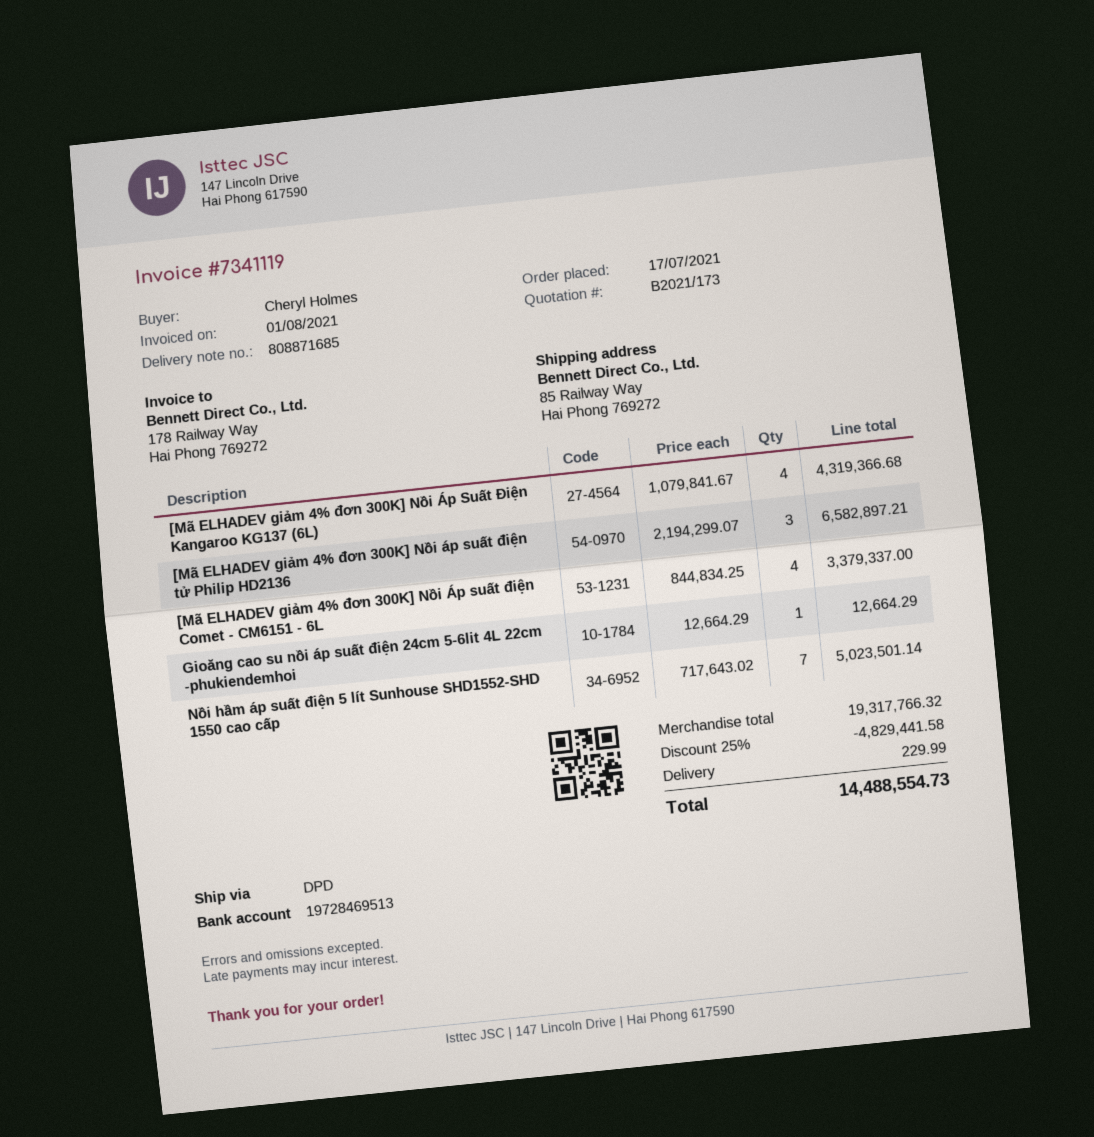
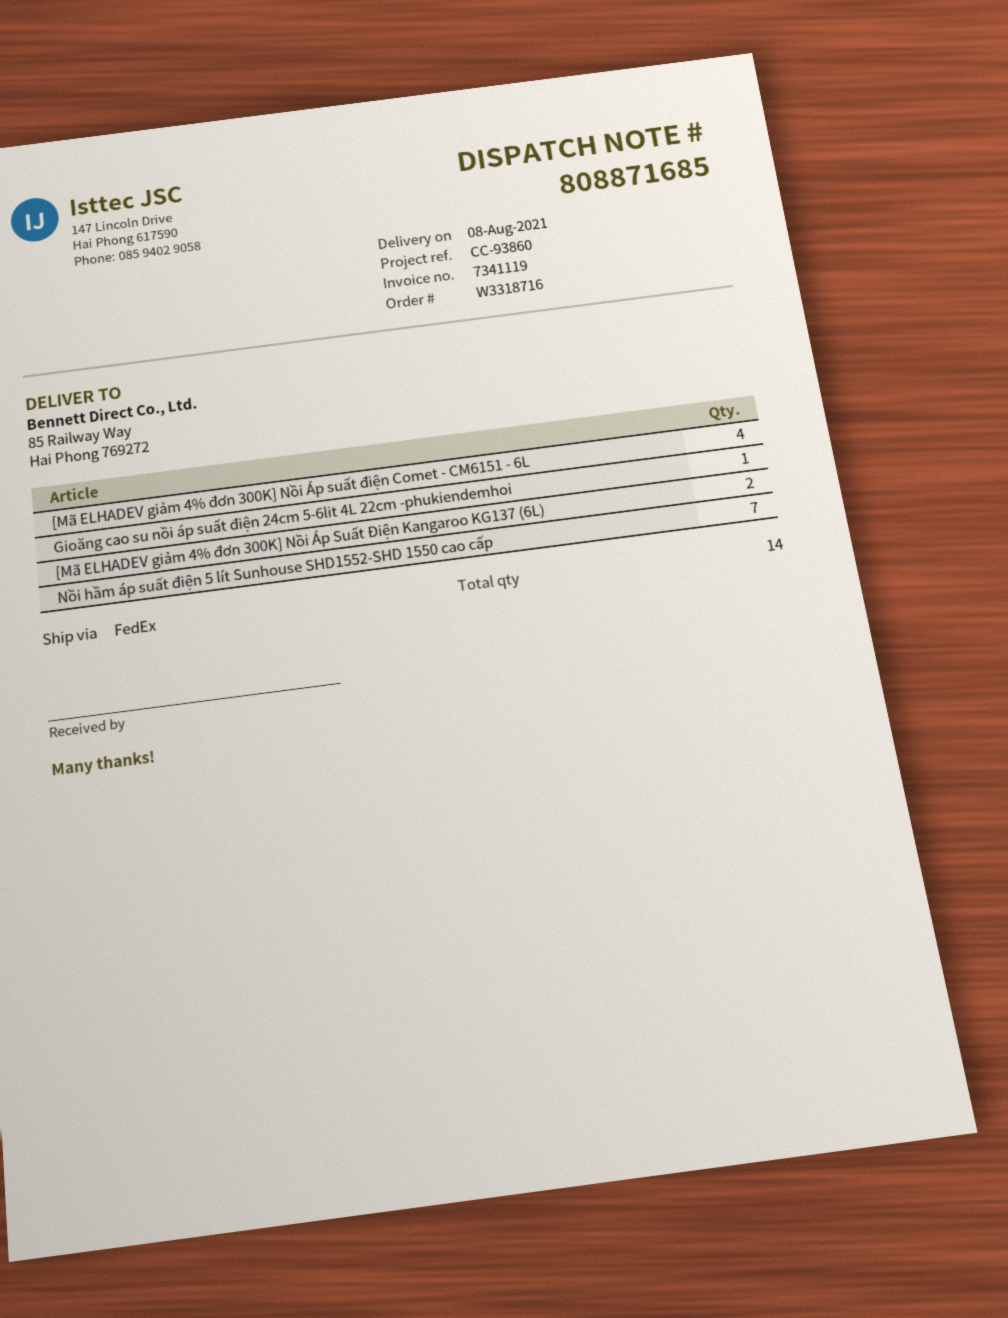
shipping method: DPD -> FedEx
[Mã ELHADEV giảm 4% đơn 300K] Nồi Áp Suất Điện Kangaroo KG137 (6L): 4 -> 2
[Mã ELHADEV giảm 4% đơn 300K] Nồi áp suất điện tử Philip HD2136: 3 -> none

